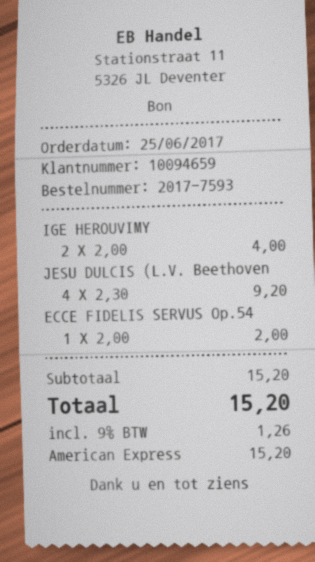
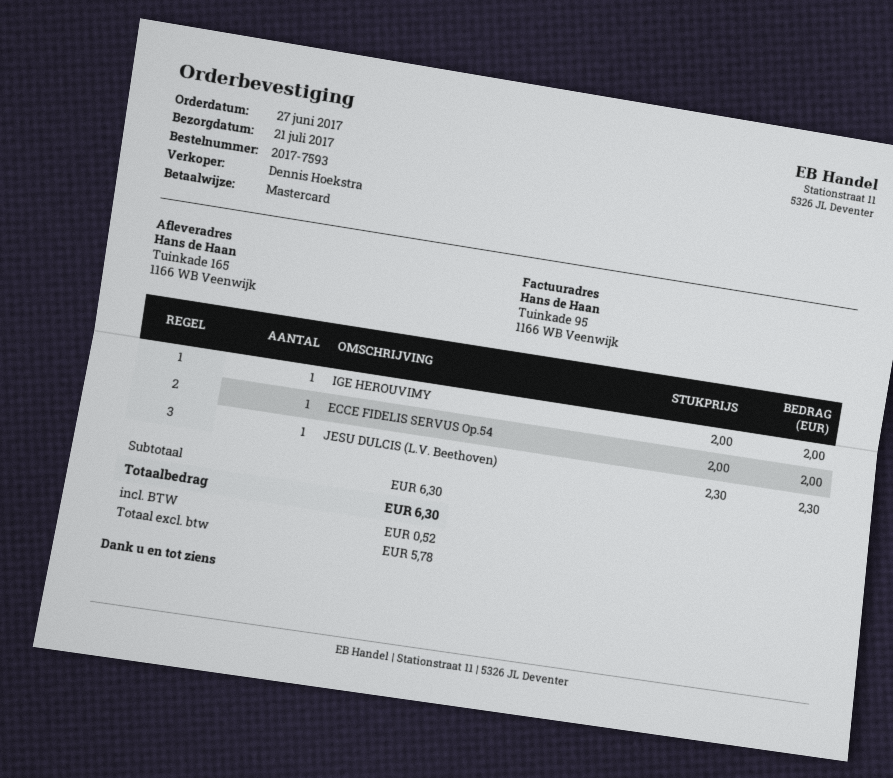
order date: 2017-06-25 -> 2017-06-27
payment method: American Express -> Mastercard
IGE HEROUVIMY: 2 x 2.00 = 4.00 -> 1 x 2.00 = 2.00
JESU DULCIS (L.V. Beethoven: 4 x 2.30 = 9.20 -> 1 x 2.30 = 2.30
subtotal: 15.20 -> 6.30
tax: 1.26 -> 0.52
total: 15.20 -> 6.30

